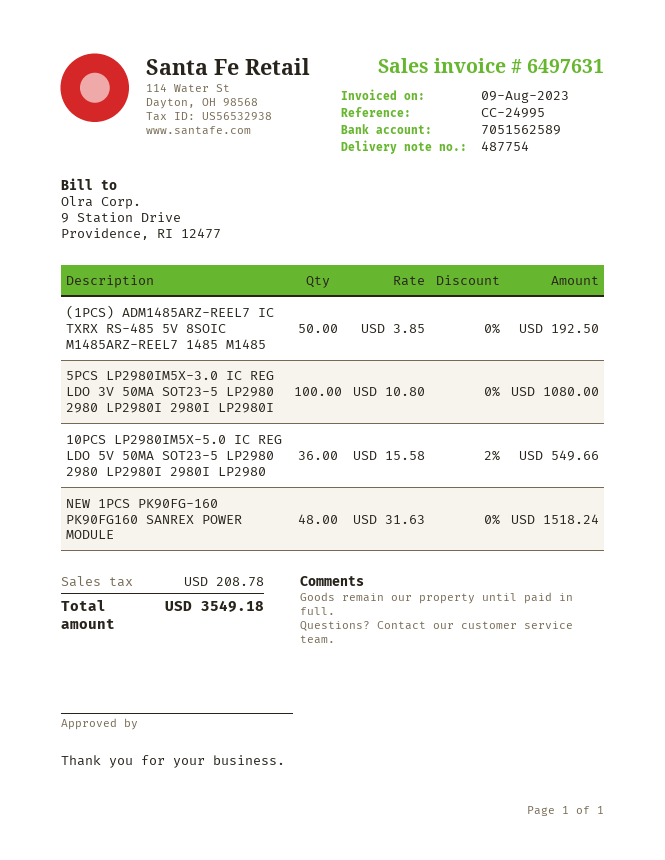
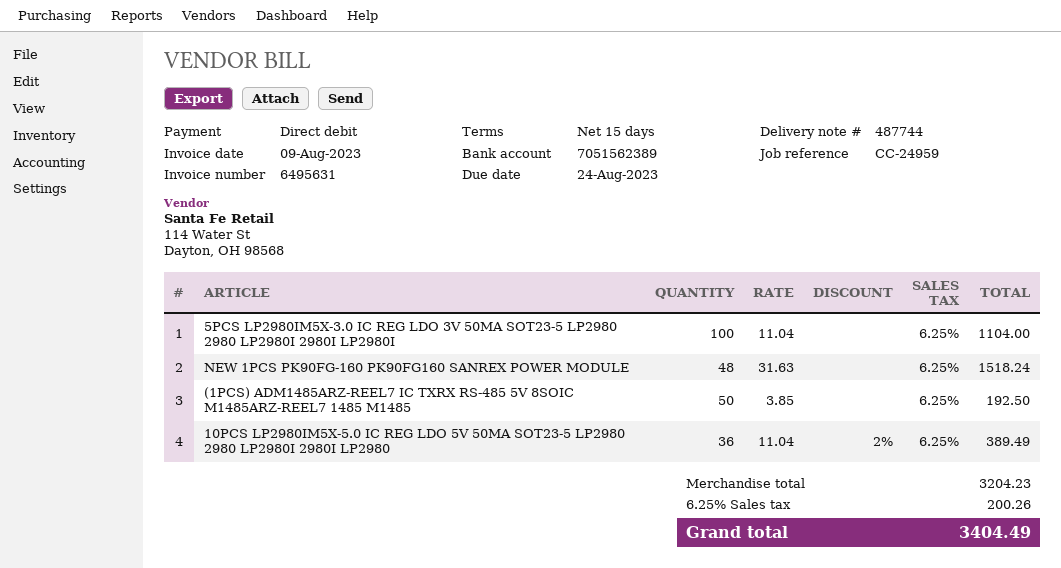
delivery note number: 487754 -> 487744
invoice number: 6497631 -> 6495631
reference: CC-24995 -> CC-24959
bank account: 7051562589 -> 7051562389
5PCS LP2980IM5X-3.0 IC REG LDO 3V 50MA SOT23-5 LP2980 2980 LP2980I 2980I LP2980I: 100 x 10.80 = 1080.00 -> 100 x 11.04 = 1104.00
10PCS LP2980IM5X-5.0 IC REG LDO 5V 50MA SOT23-5 LP2980 2980 LP2980I 2980I LP2980: 36 x 15.58 - 2% = 549.66 -> 36 x 11.04 - 2% = 389.49
tax: 208.78 -> 200.26
total: 3549.18 -> 3404.49

